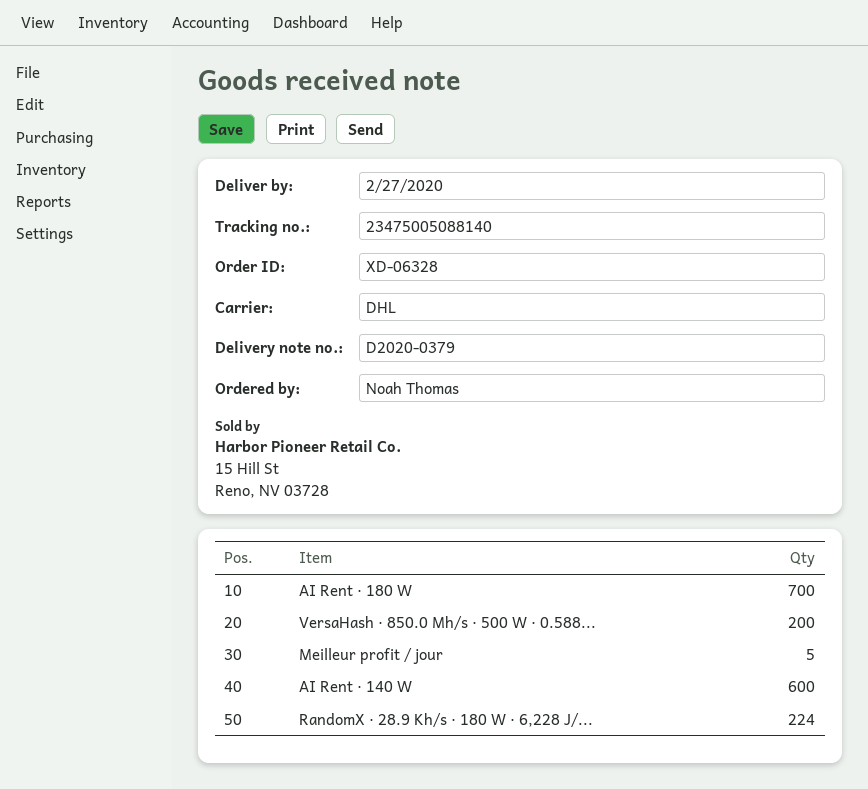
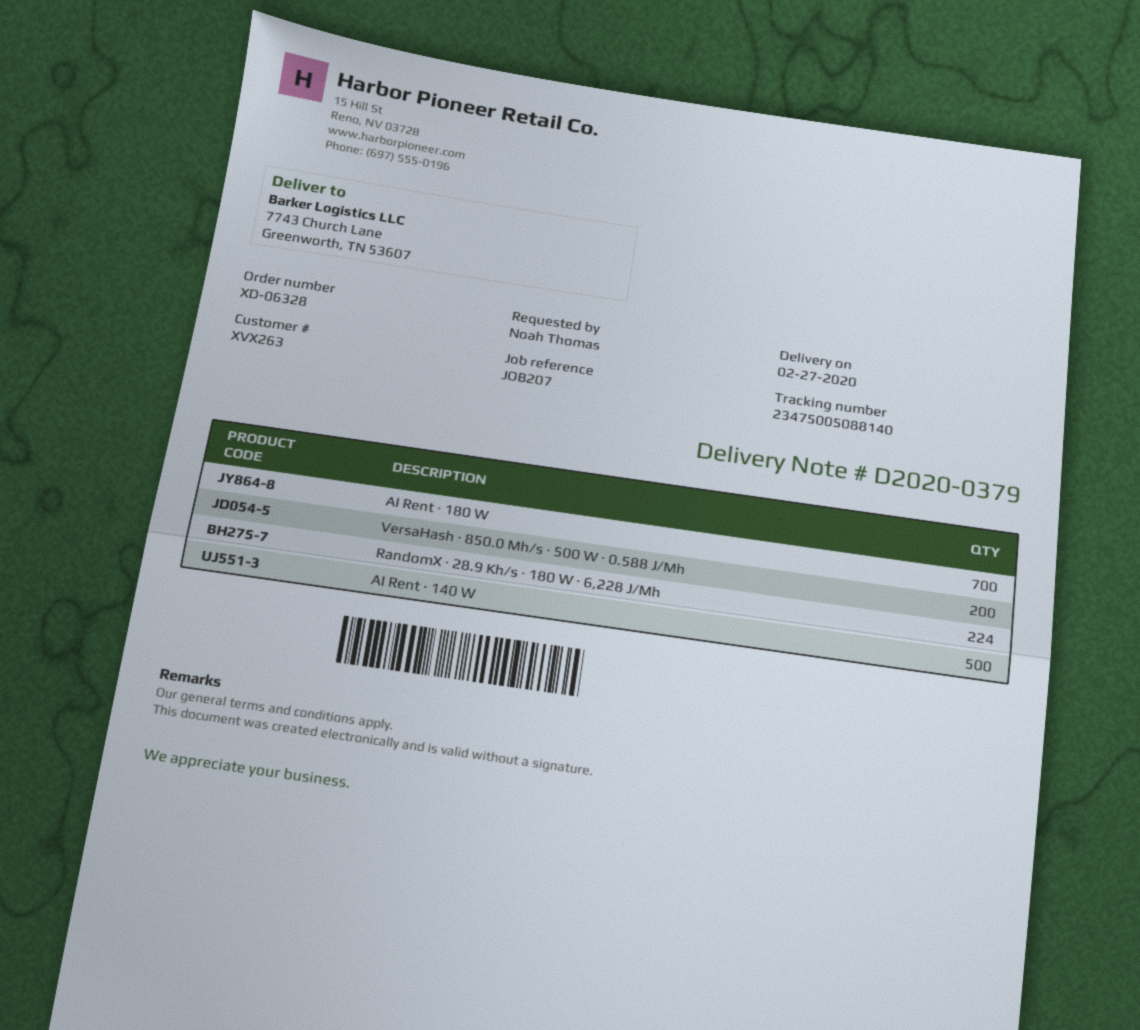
Meilleur profit / jour: 5 -> none
AI Rent · 140 W: 600 -> 500

